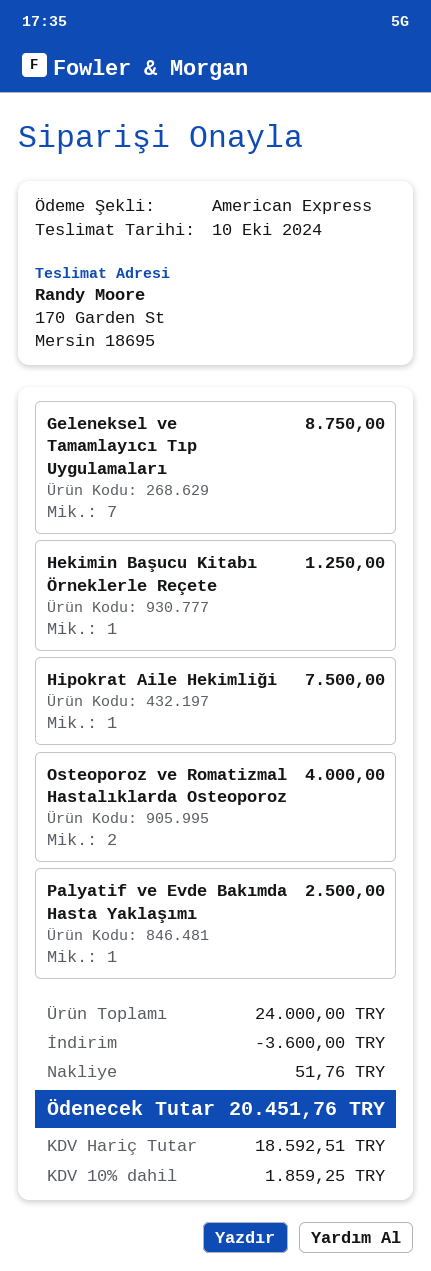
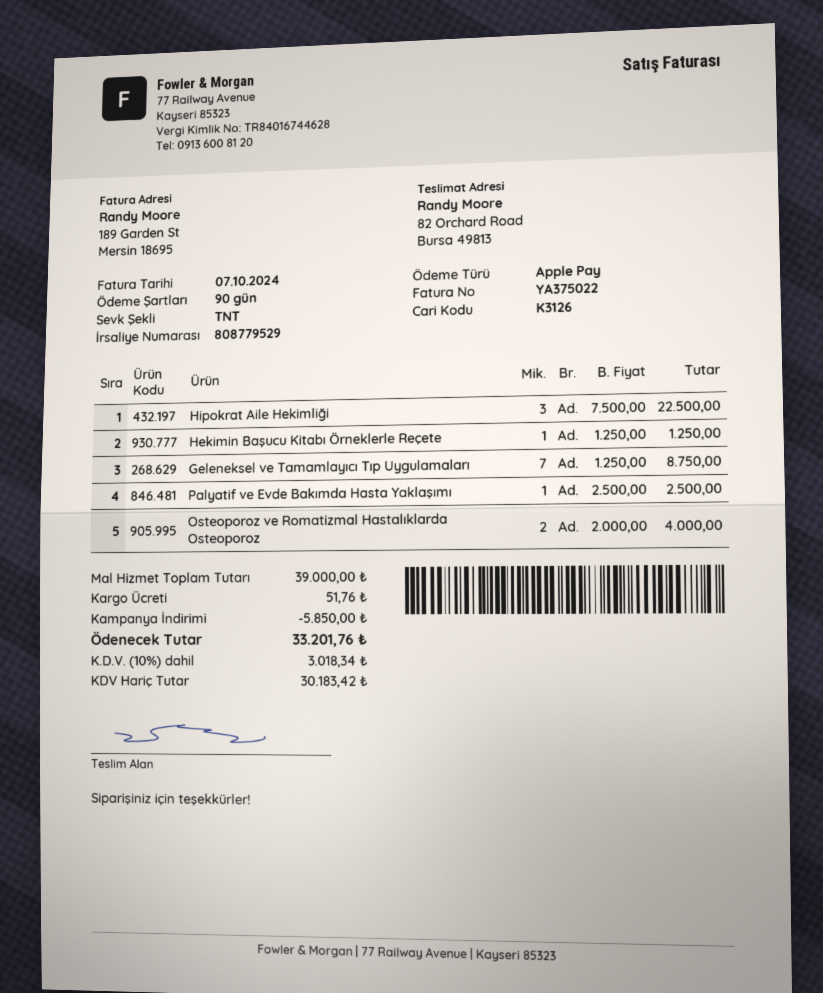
payment method: American Express -> Apple Pay
ship to: 170 Garden St, Mersin 18695 -> 82 Orchard Road, Bursa 49813
Hipokrat Aile Hekimliği: 1 for 7500.00 -> 3 for 22500.00
subtotal: 24000.00 -> 39000.00
discount: 3600.00 -> 5850.00
net: 18592.51 -> 30183.42
tax: 10% = 1859.25 -> 10% = 3018.34
total: 20451.76 -> 33201.76

